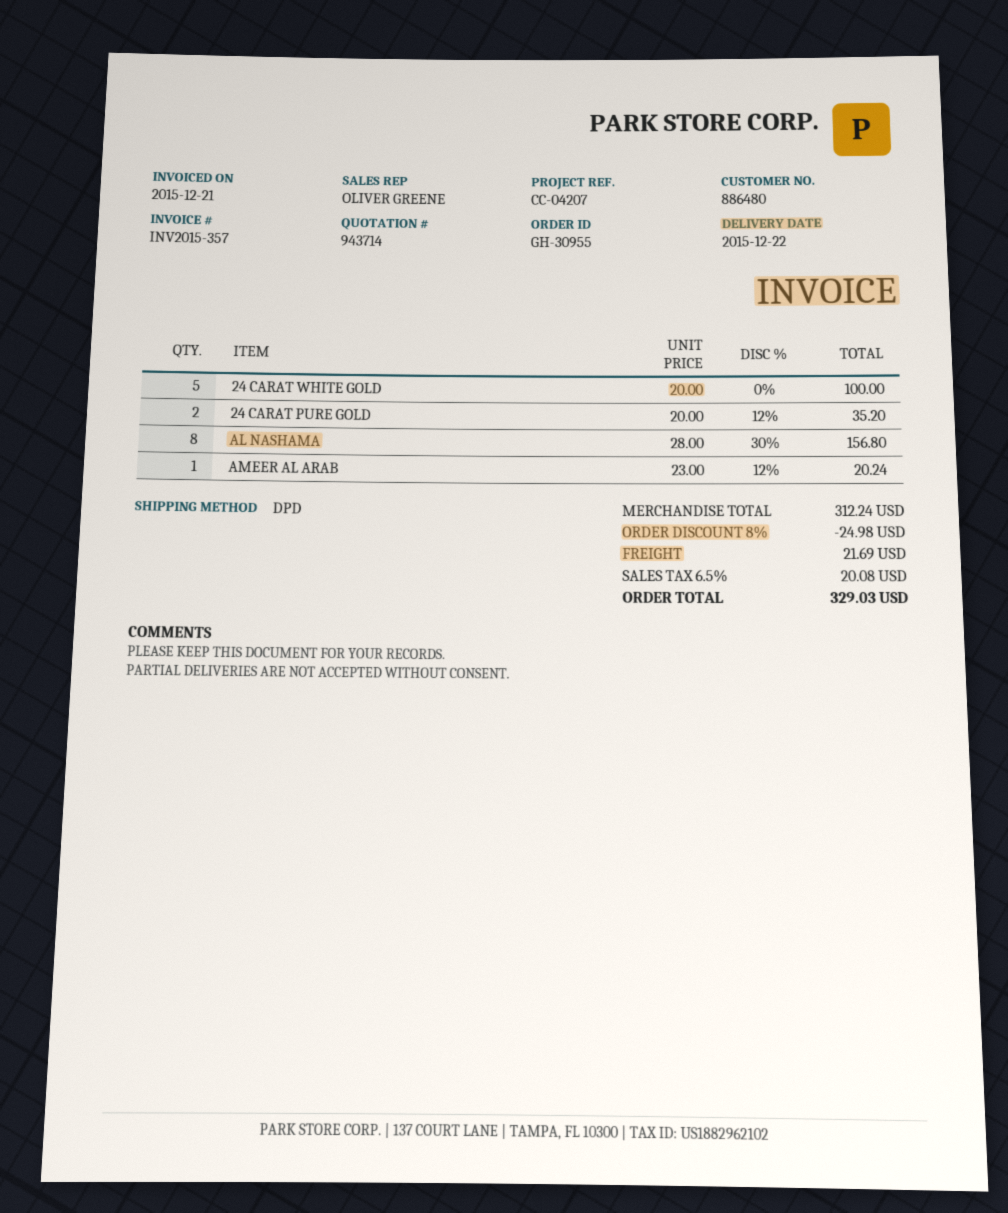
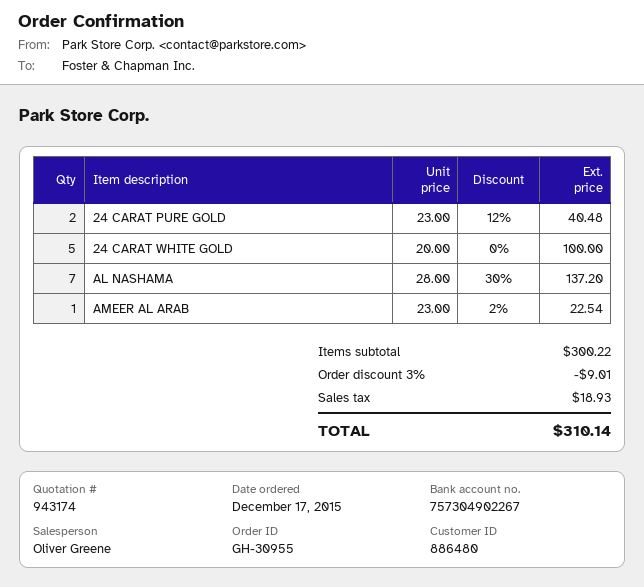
quote number: 943714 -> 943174
24 CARAT PURE GOLD: 2 x 20.00 - 12% = 35.20 -> 2 x 23.00 - 12% = 40.48
AL NASHAMA: 8 x 28.00 - 30% = 156.80 -> 7 x 28.00 - 30% = 137.20
AMEER AL ARAB: 1 x 23.00 - 12% = 20.24 -> 1 x 23.00 - 2% = 22.54
subtotal: 312.24 -> 300.22
discount: 8% = 24.98 -> 3% = 9.01
shipping: 21.69 -> none
tax: 20.08 -> 18.93
total: 329.03 -> 310.14

